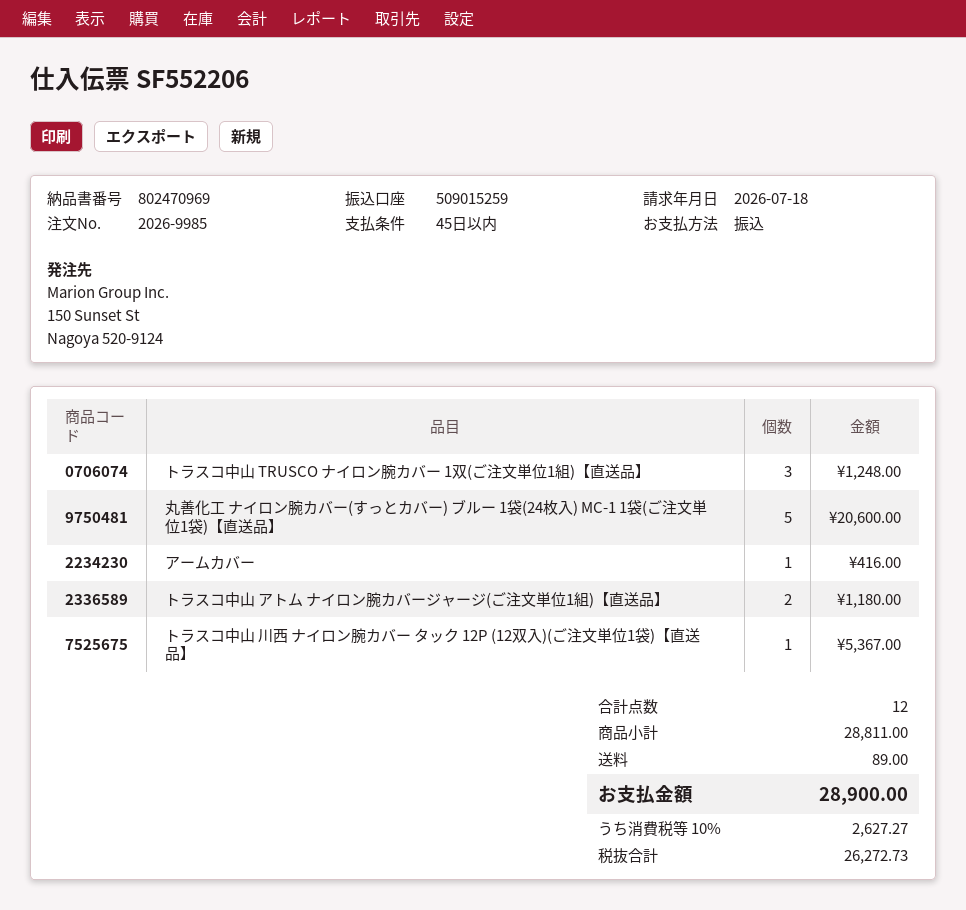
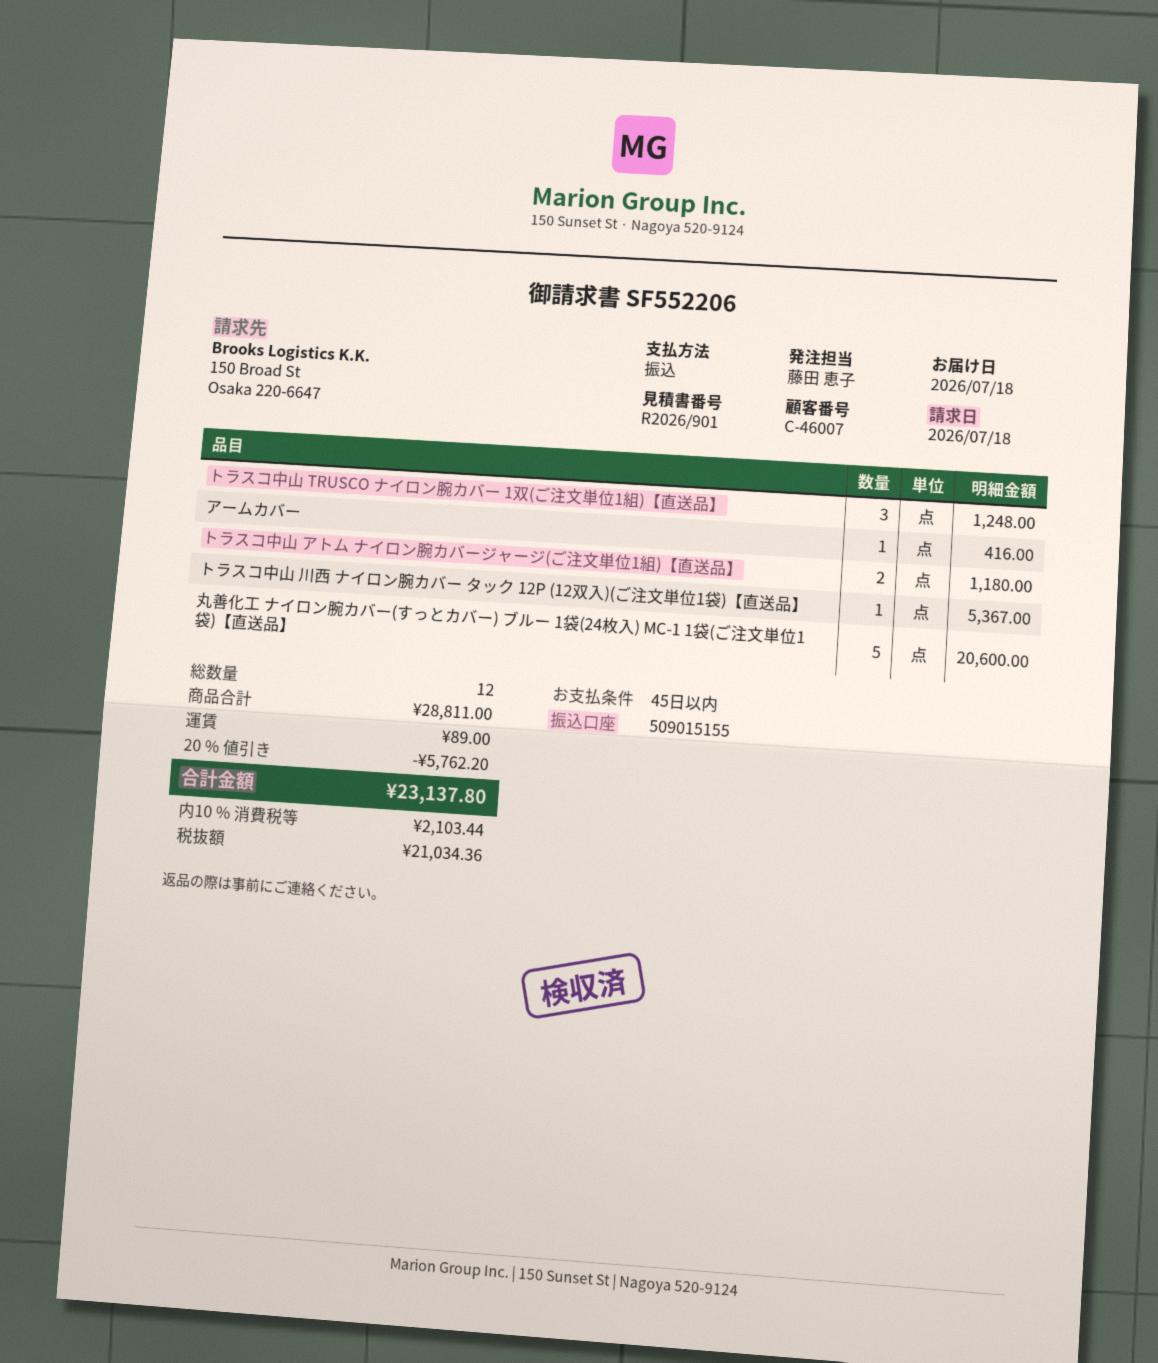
bank account: 509015259 -> 509015155
discount: none -> 20% = 5762.20
net: 26272.73 -> 21034.36
tax: 10% = 2627.27 -> 10% = 2103.44
total: 28900.00 -> 23137.80

